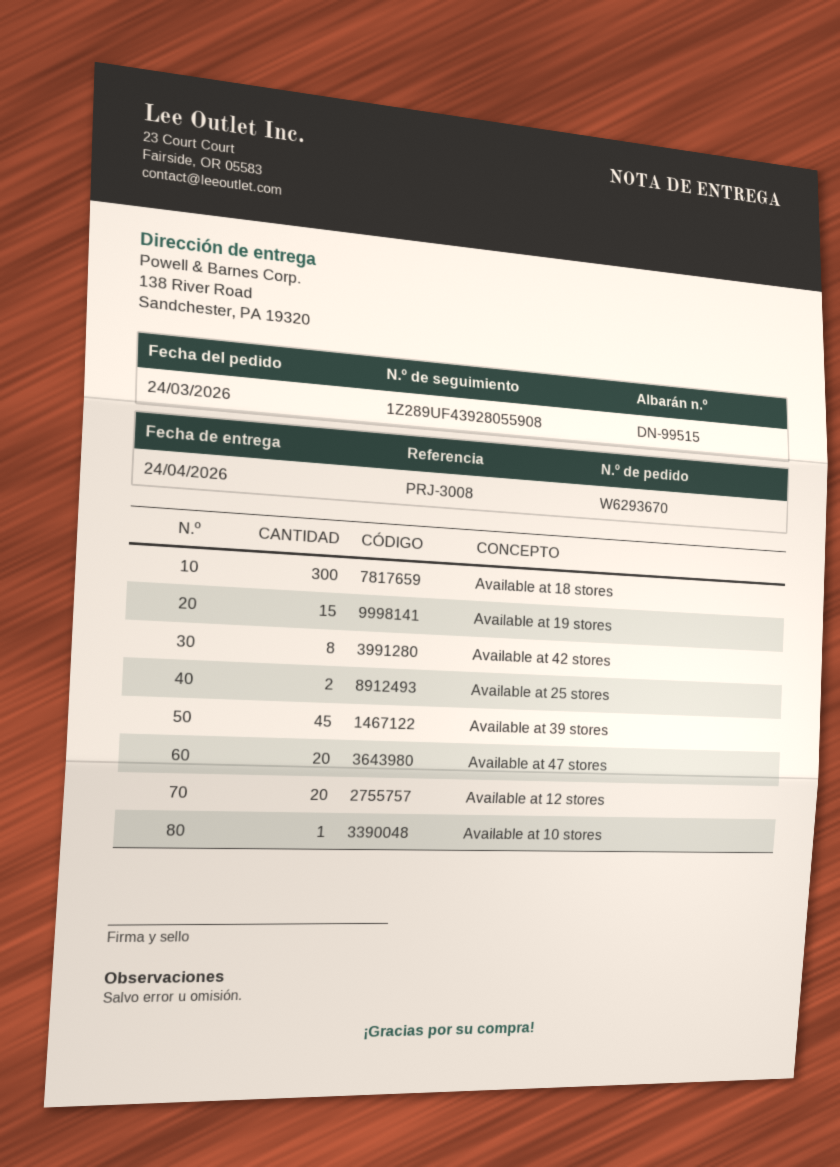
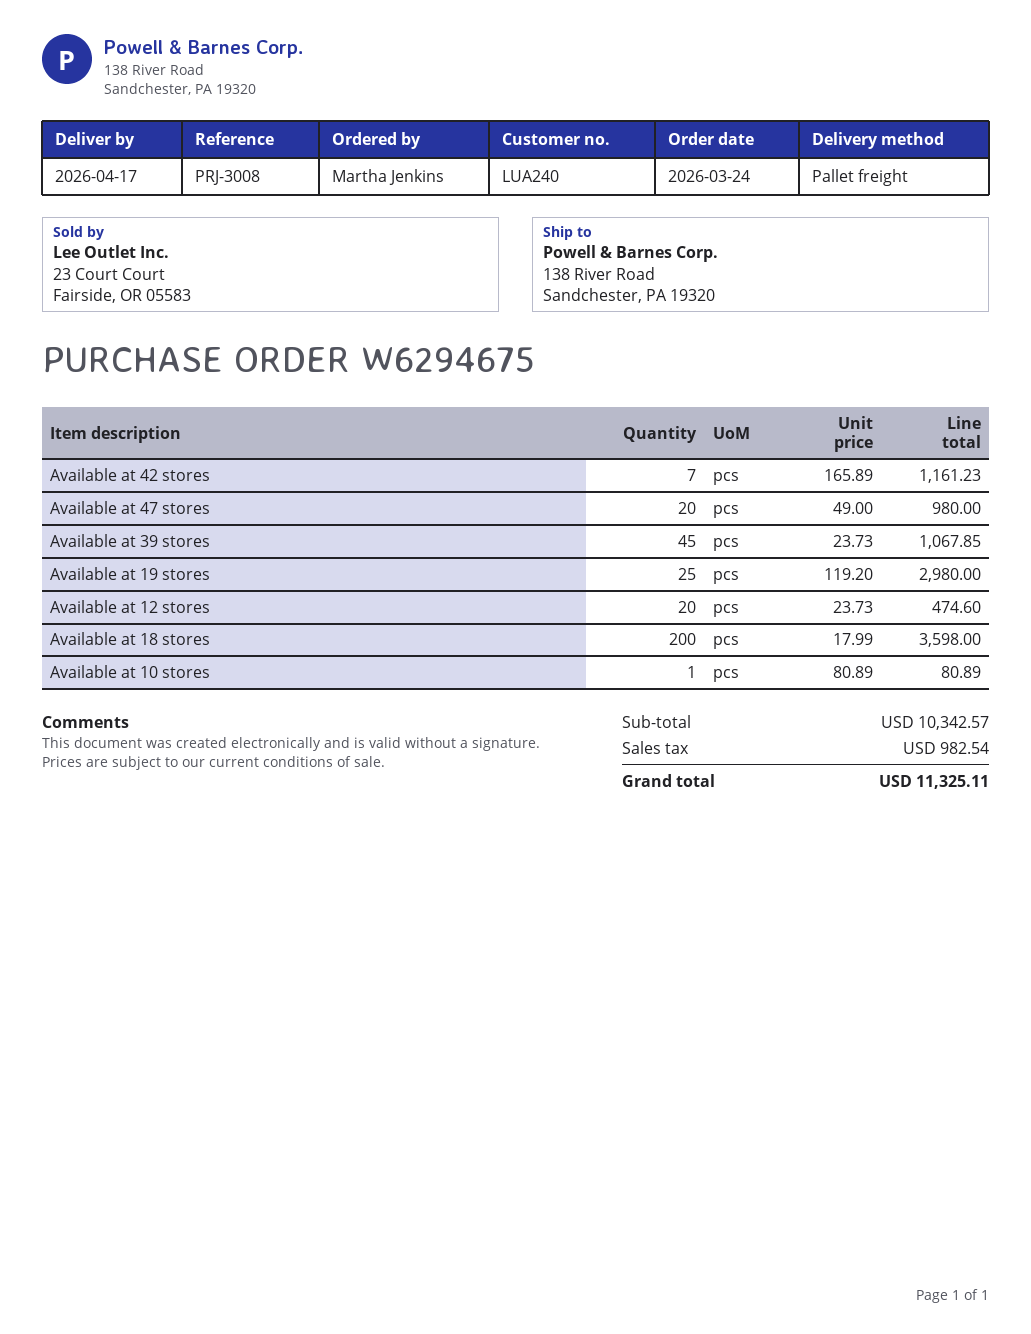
order number: W6293670 -> W6294675
delivery date: 2026-04-24 -> 2026-04-17
Available at 18 stores: 300 -> 200
Available at 19 stores: 15 -> 25
Available at 42 stores: 8 -> 7
Available at 25 stores: 2 -> none

